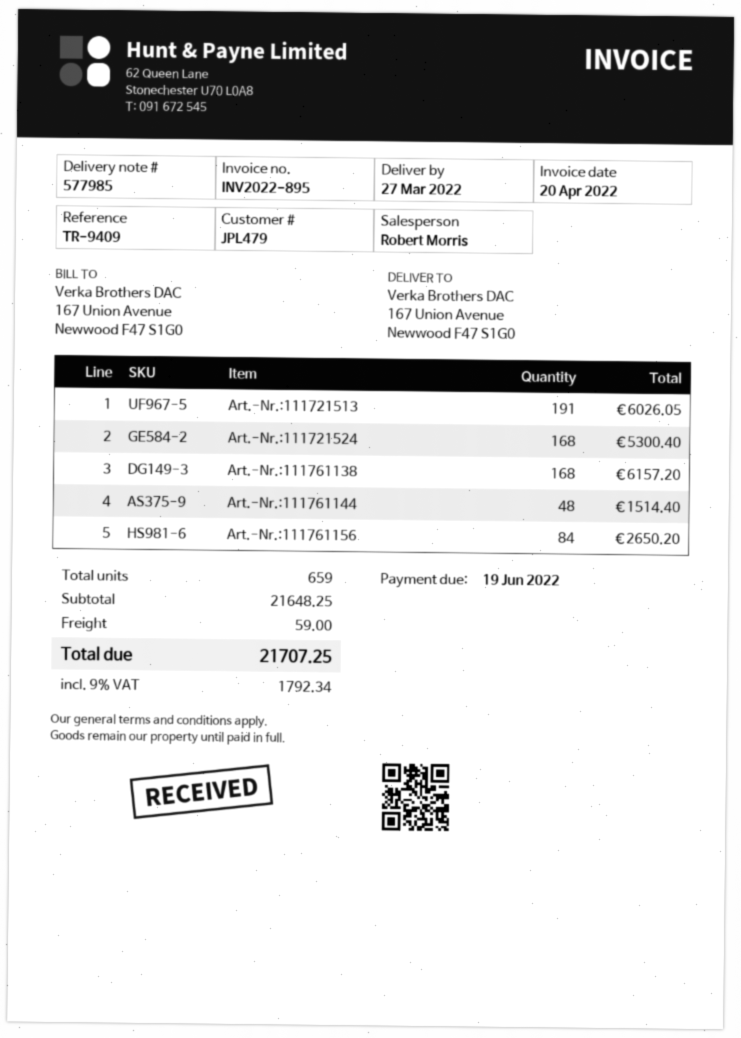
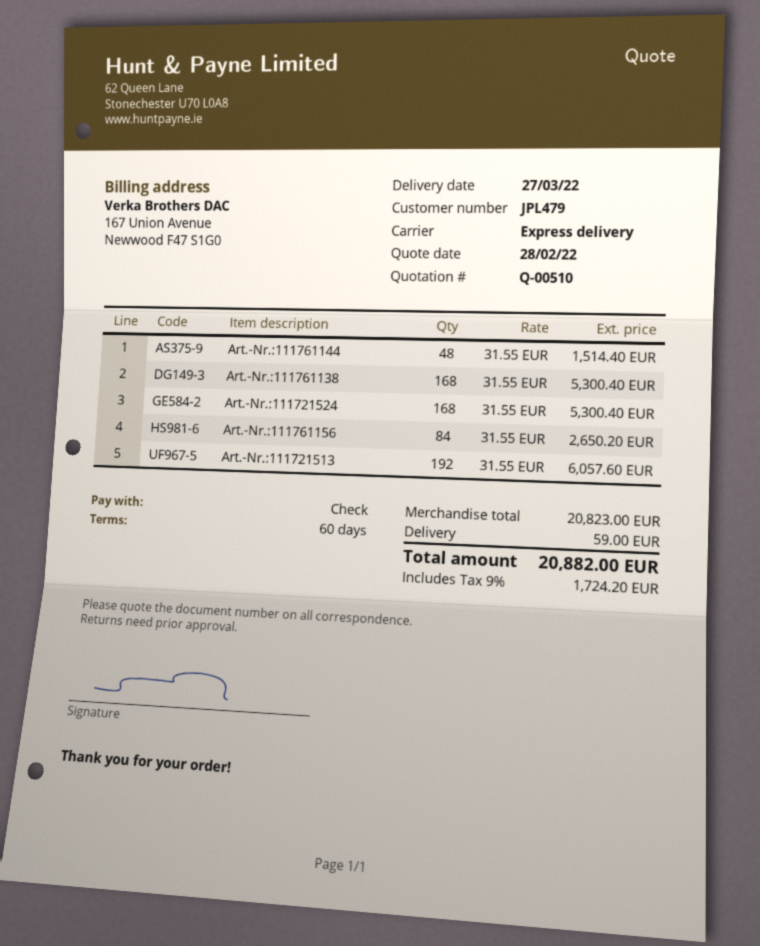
Art.-Nr.:111721513: 191 for 6026.05 -> 192 for 6057.60
Art.-Nr.:111761138: 168 for 6157.20 -> 168 for 5300.40
subtotal: 21648.25 -> 20823.00
tax: 9% = 1792.34 -> 9% = 1724.20
total: 21707.25 -> 20882.00

